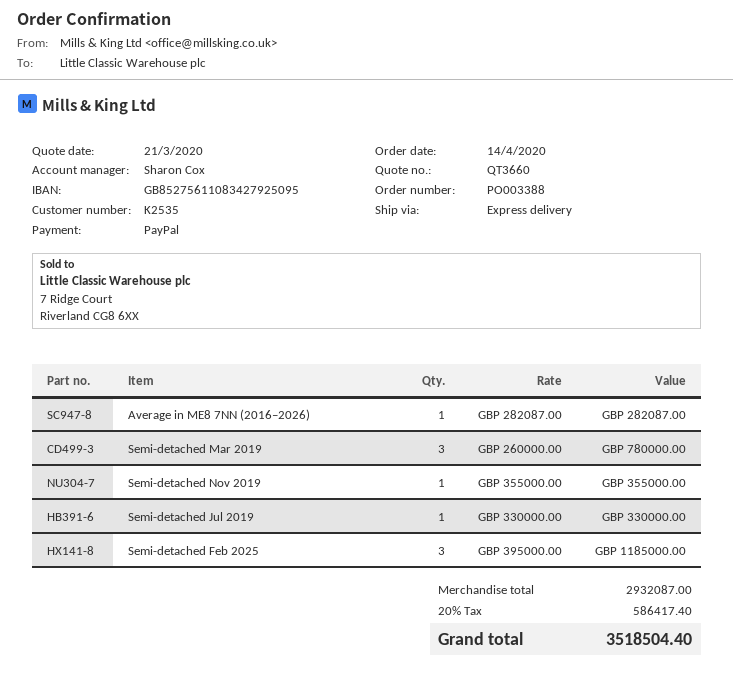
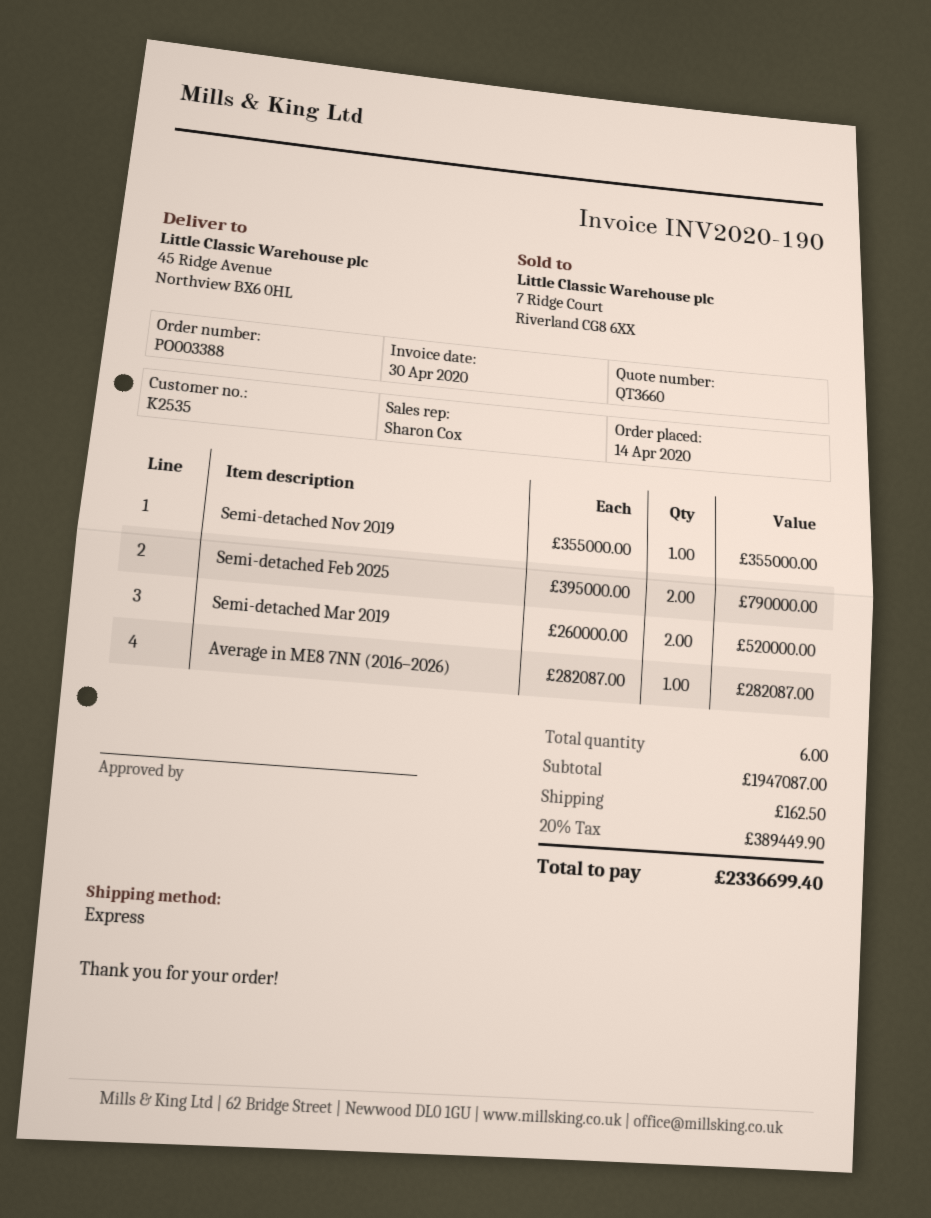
Semi-detached Mar 2019: 3 x 260000.00 = 780000.00 -> 2 x 260000.00 = 520000.00
Semi-detached Jul 2019: 1 x 330000.00 = 330000.00 -> none
Semi-detached Feb 2025: 3 x 395000.00 = 1185000.00 -> 2 x 395000.00 = 790000.00
subtotal: 2932087.00 -> 1947087.00
shipping: none -> 162.50
tax: 20% = 586417.40 -> 20% = 389449.90
total: 3518504.40 -> 2336699.40

